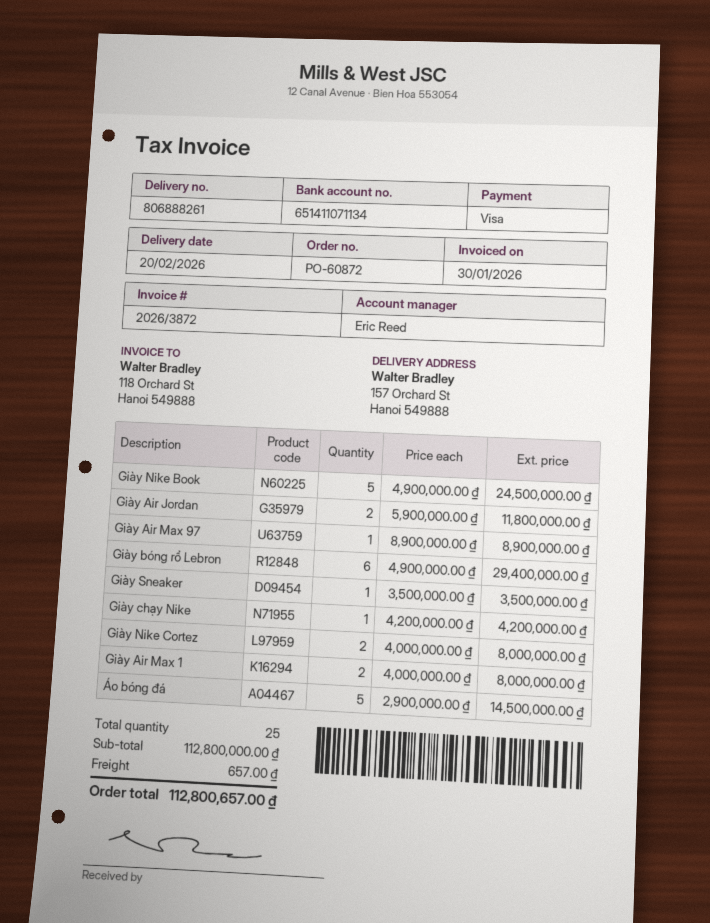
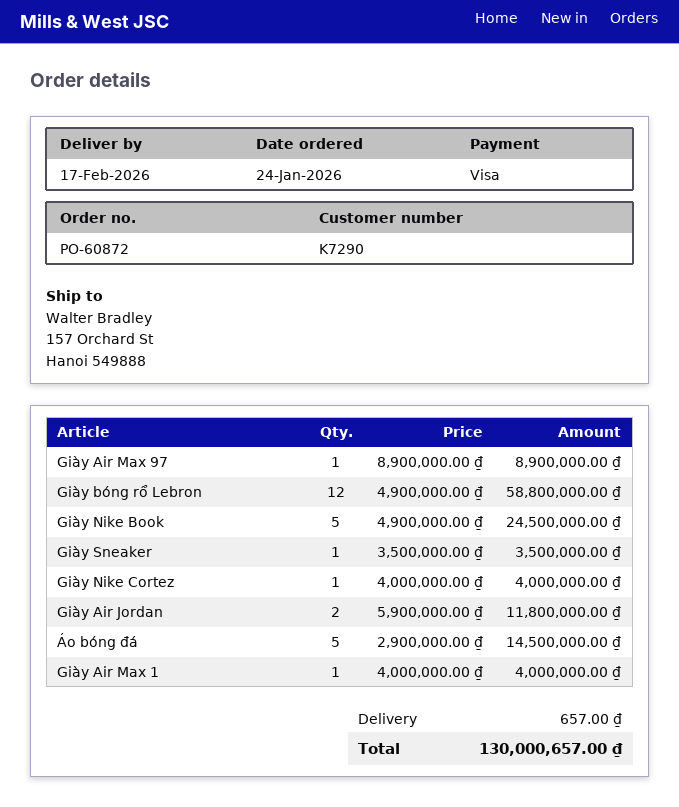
delivery date: 2026-02-20 -> 2026-02-17
Giày bóng rổ Lebron: 6 x 4900000.00 = 29400000.00 -> 12 x 4900000.00 = 58800000.00
Giày chạy Nike: 1 x 4200000.00 = 4200000.00 -> none
Giày Nike Cortez: 2 x 4000000.00 = 8000000.00 -> 1 x 4000000.00 = 4000000.00
Giày Air Max 1: 2 x 4000000.00 = 8000000.00 -> 1 x 4000000.00 = 4000000.00
total: 112800657.00 -> 130000657.00

